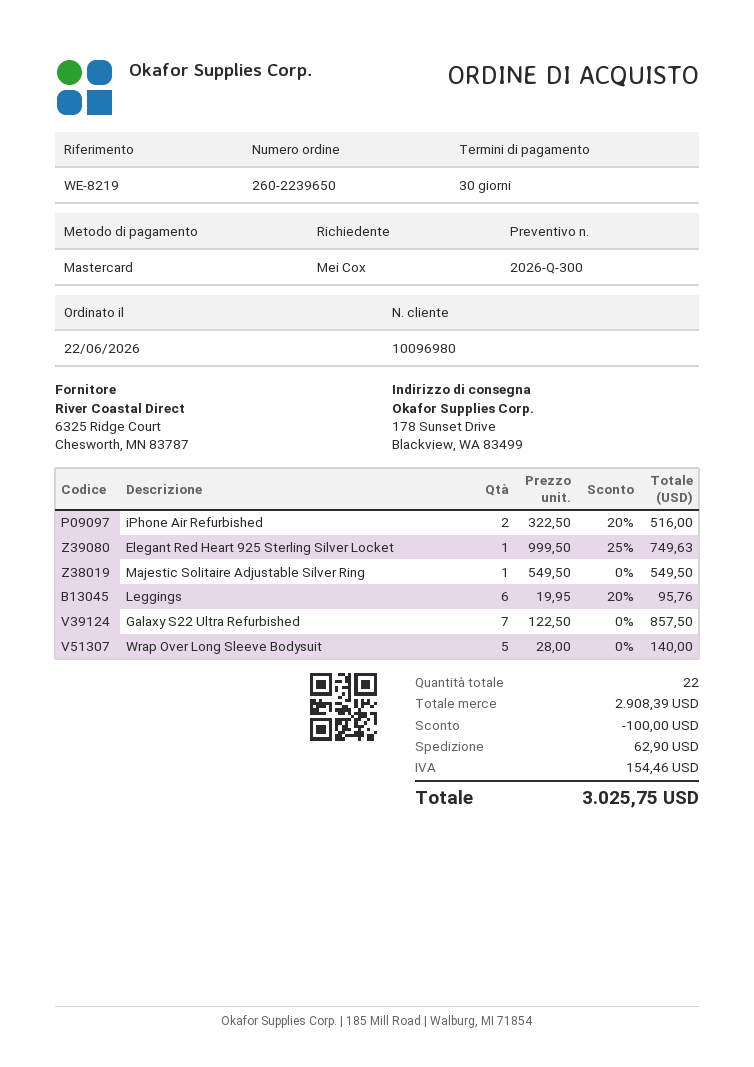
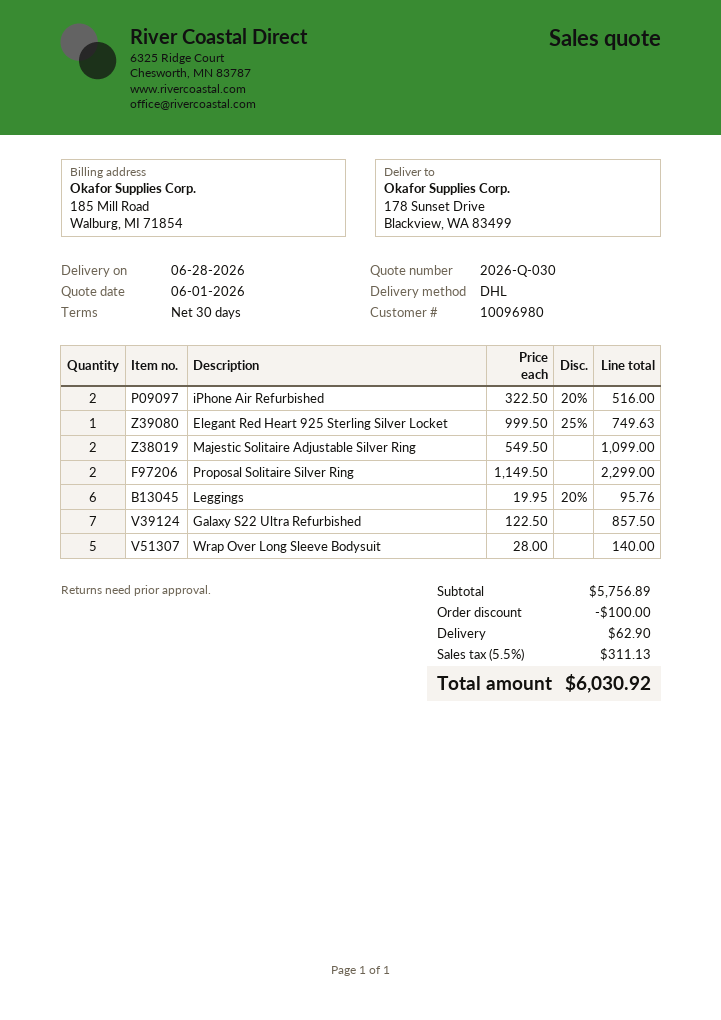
quote number: 2026-Q-300 -> 2026-Q-030
Majestic Solitaire Adjustable Silver Ring: 1 x 549.50 = 549.50 -> 2 x 549.50 = 1099.00
Proposal Solitaire Silver Ring: none -> 2 x 1149.50 = 2299.00
subtotal: 2908.39 -> 5756.89
tax: 154.46 -> 311.13
total: 3025.75 -> 6030.92

